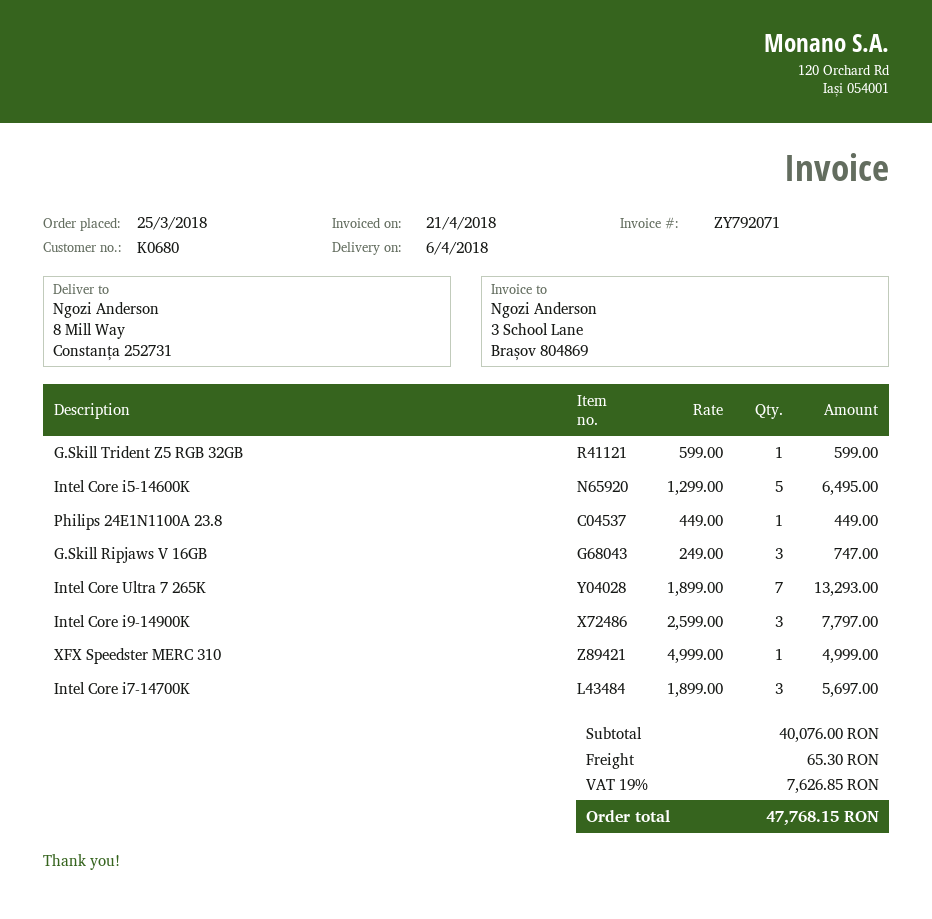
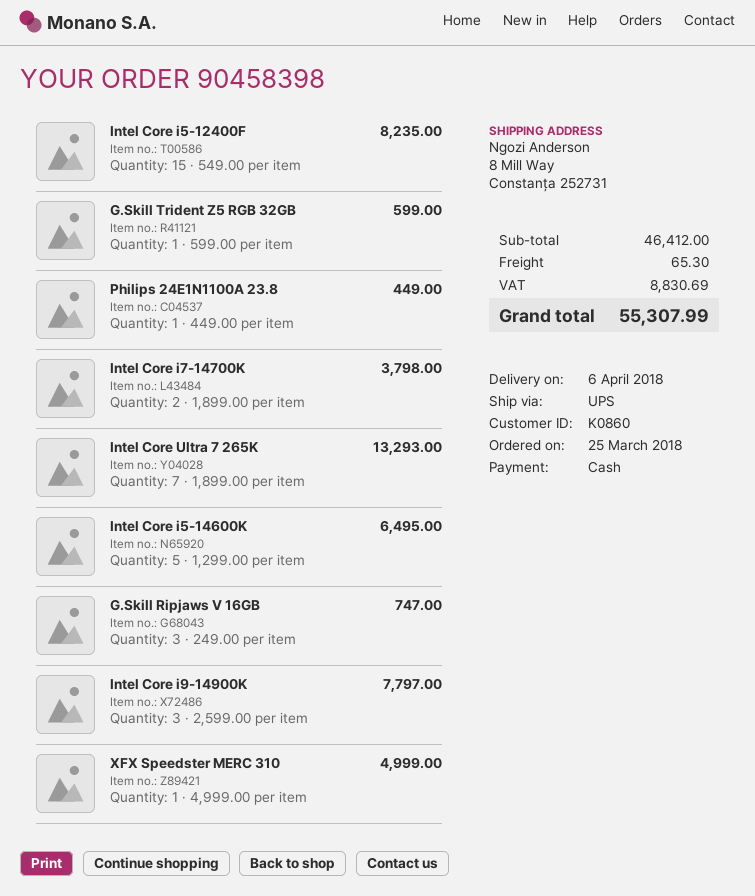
customer number: K0680 -> K0860
Intel Core i7-14700K: 3 x 1899.00 = 5697.00 -> 2 x 1899.00 = 3798.00
Intel Core i5-12400F: none -> 15 x 549.00 = 8235.00
subtotal: 40076.00 -> 46412.00
tax: 7626.85 -> 8830.69
total: 47768.15 -> 55307.99

